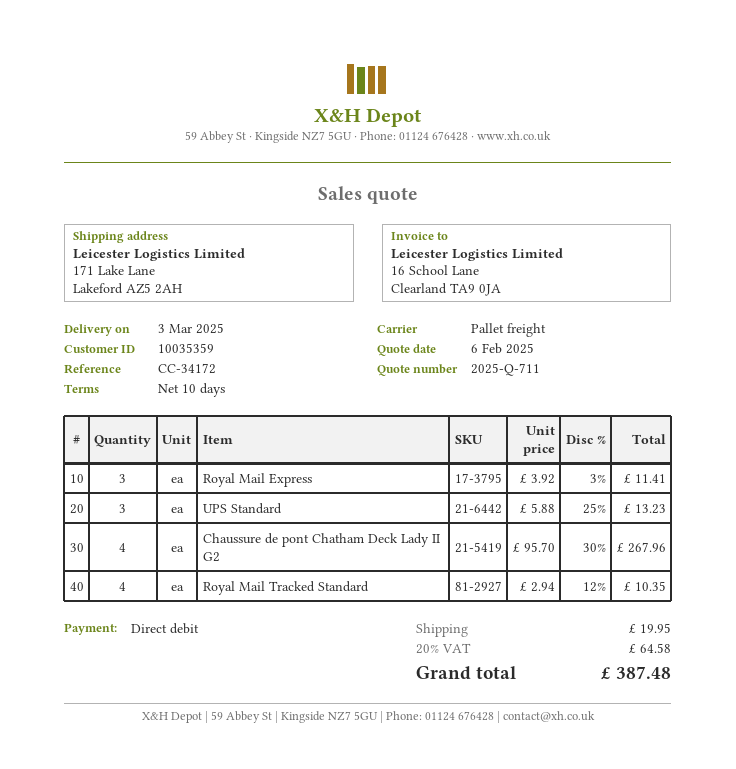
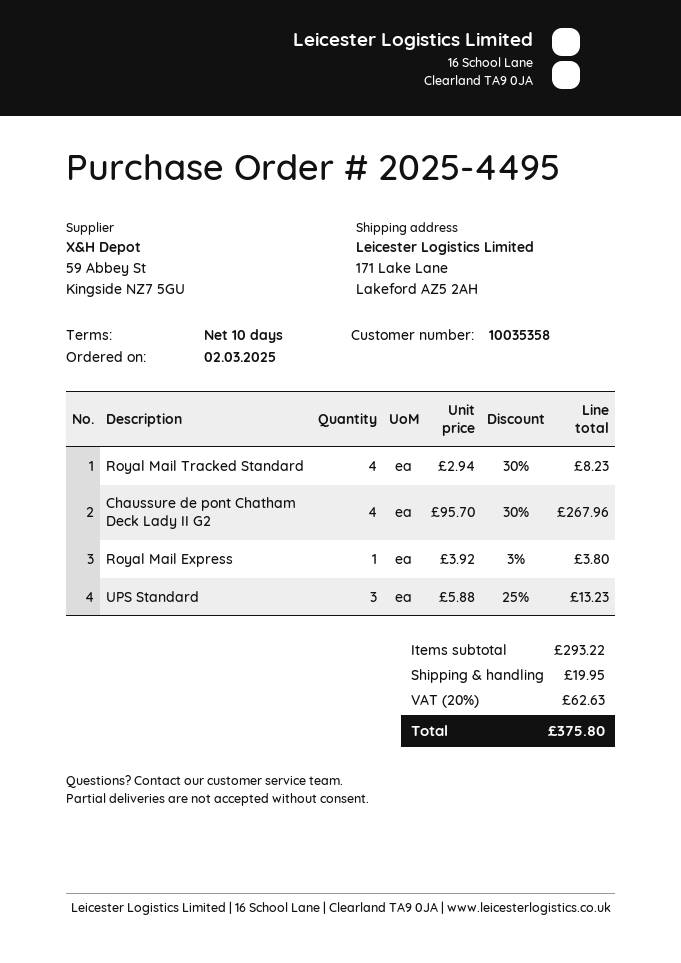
customer number: 10035359 -> 10035358
Royal Mail Express: 3 x 3.92 - 3% = 11.41 -> 1 x 3.92 - 3% = 3.80
Royal Mail Tracked Standard: 4 x 2.94 - 12% = 10.35 -> 4 x 2.94 - 30% = 8.23
tax: 20% = 64.58 -> 20% = 62.63
total: 387.48 -> 375.80

